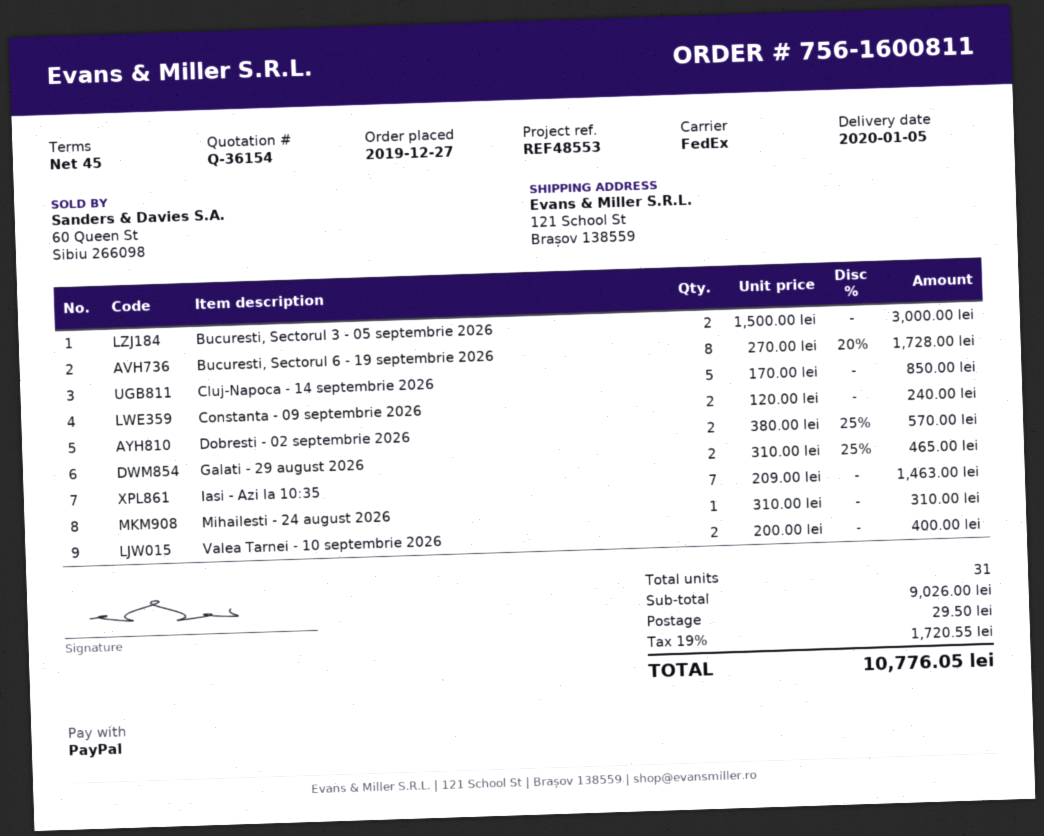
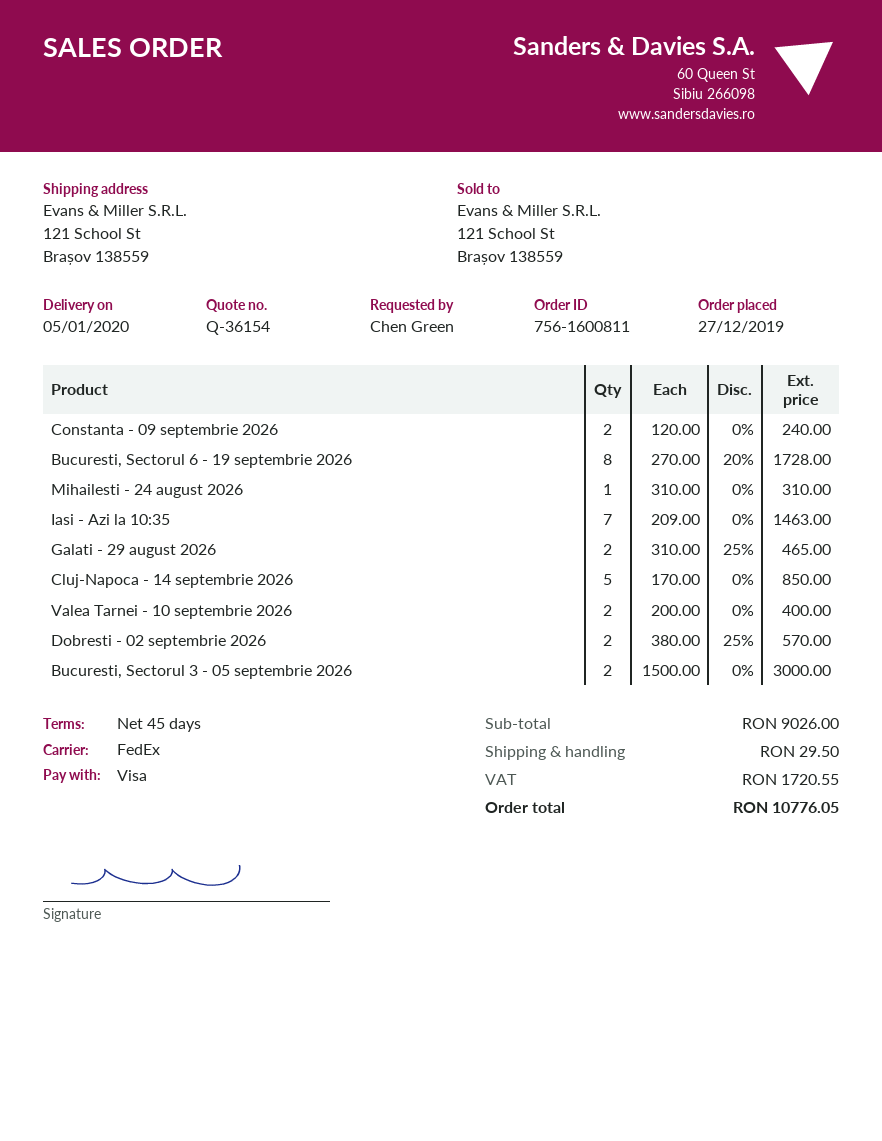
payment method: PayPal -> Visa

